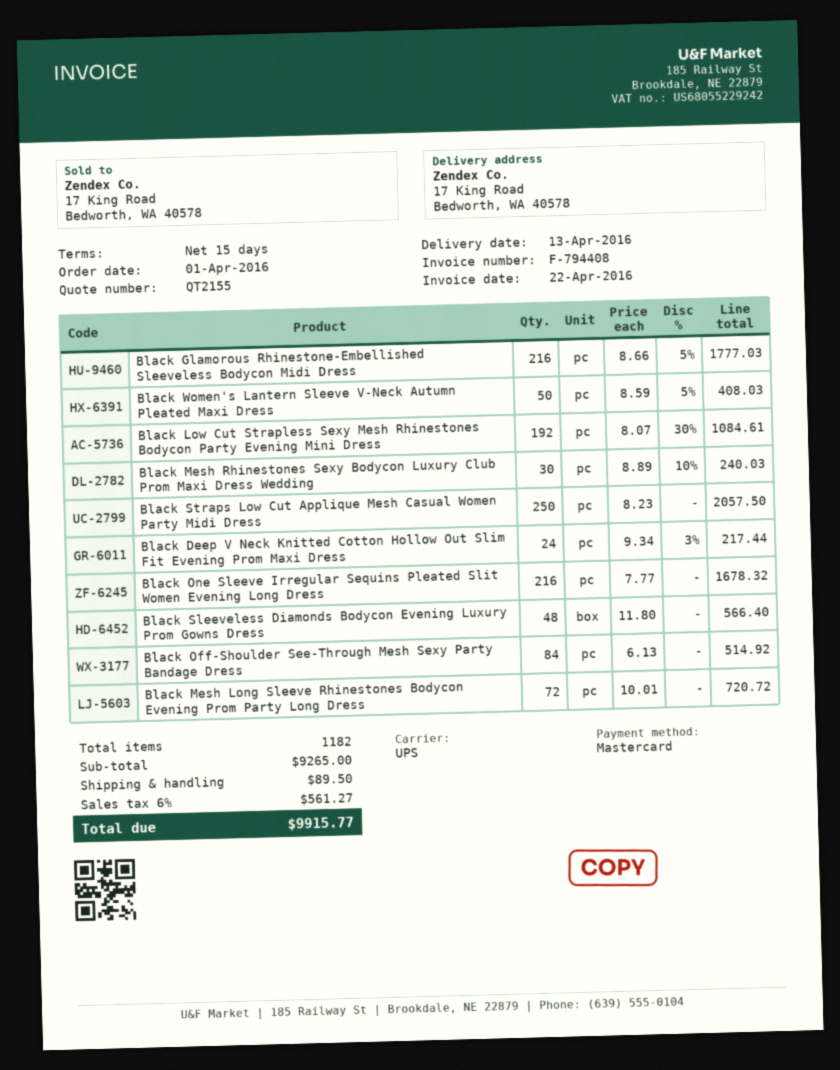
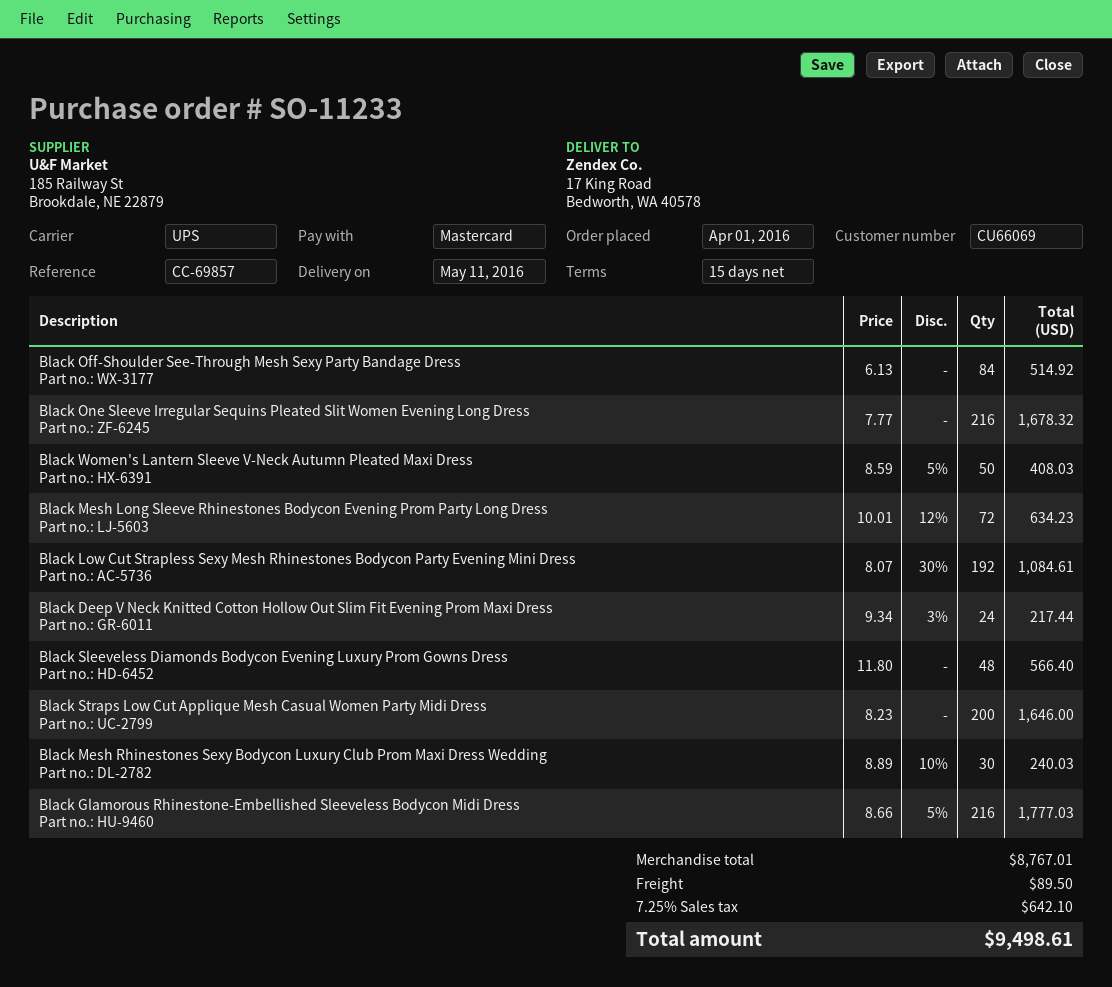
delivery date: 2016-04-13 -> 2016-05-11
Black Straps Low Cut Applique Mesh Casual Women Party Midi Dress: 250 x 8.23 = 2057.50 -> 200 x 8.23 = 1646.00
Black Mesh Long Sleeve Rhinestones Bodycon Evening Prom Party Long Dress: 72 x 10.01 = 720.72 -> 72 x 10.01 - 12% = 634.23
subtotal: 9265.00 -> 8767.01
tax: 6% = 561.27 -> 7.25% = 642.10
total: 9915.77 -> 9498.61

